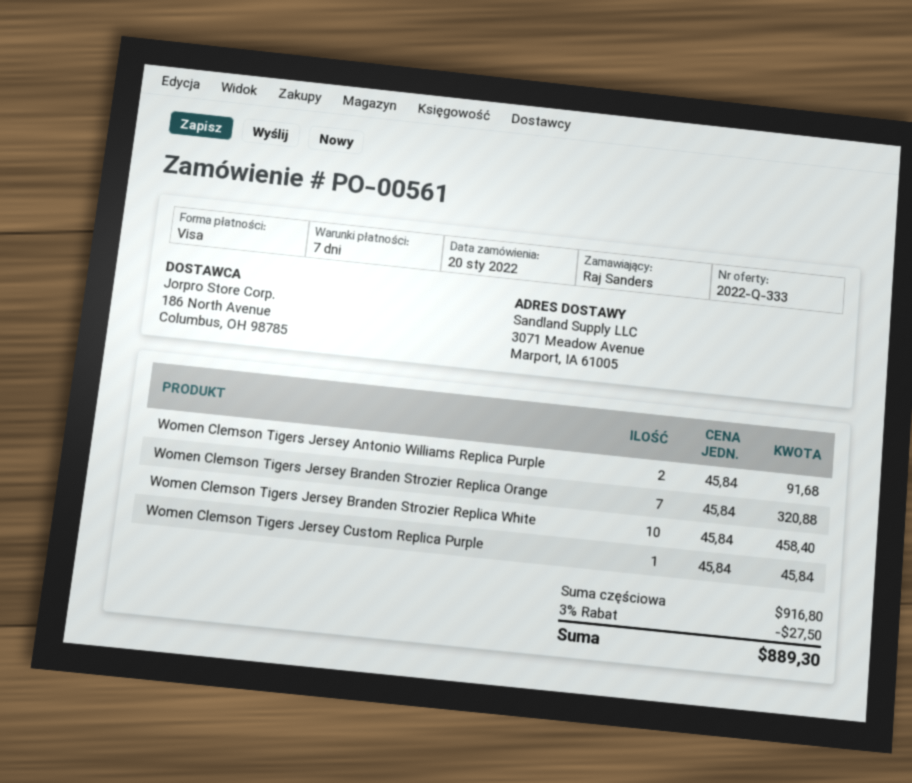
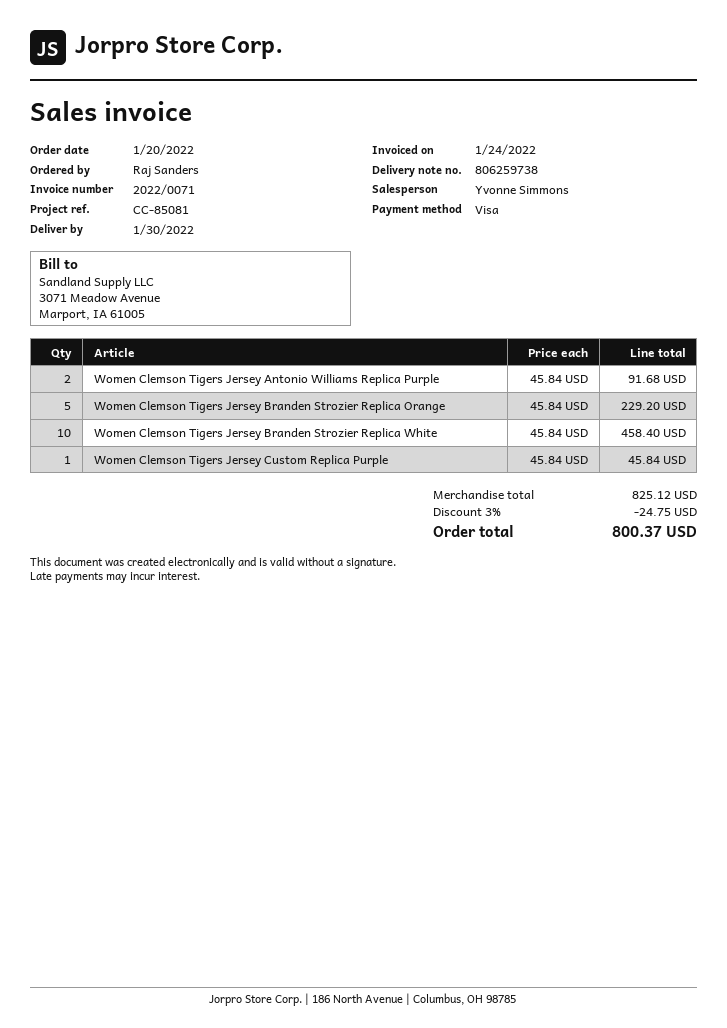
Women Clemson Tigers Jersey Branden Strozier Replica Orange: 7 x 45.84 = 320.88 -> 5 x 45.84 = 229.20
subtotal: 916.80 -> 825.12
discount: 3% = 27.50 -> 3% = 24.75
total: 889.30 -> 800.37

